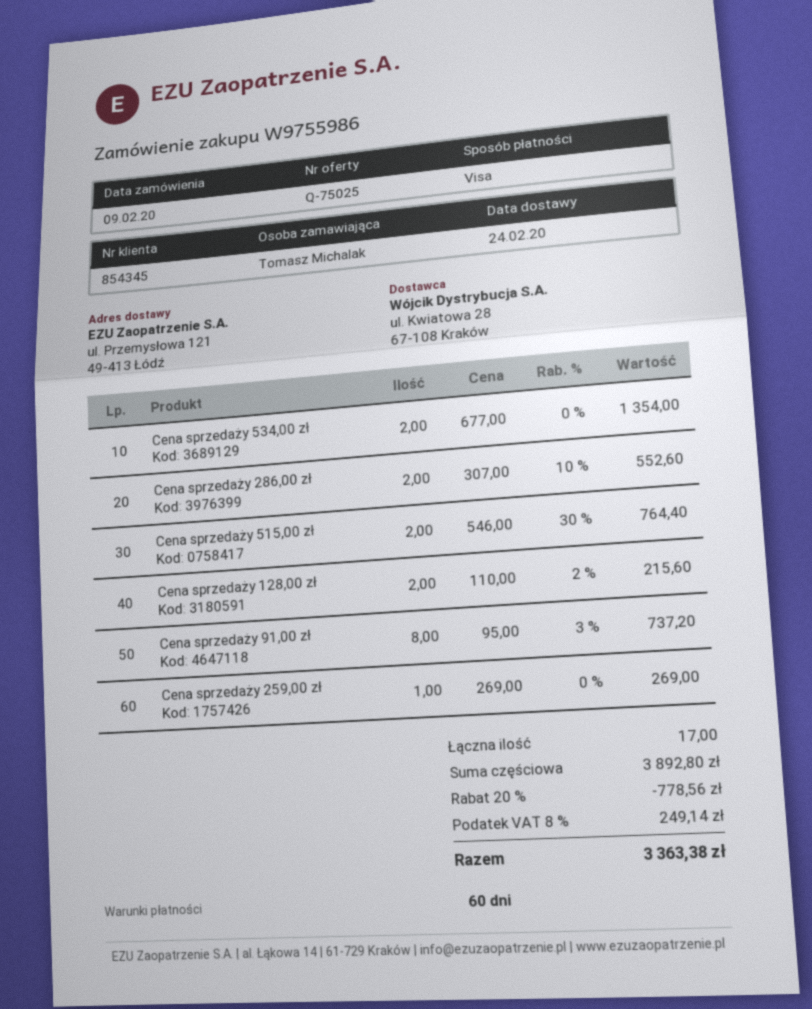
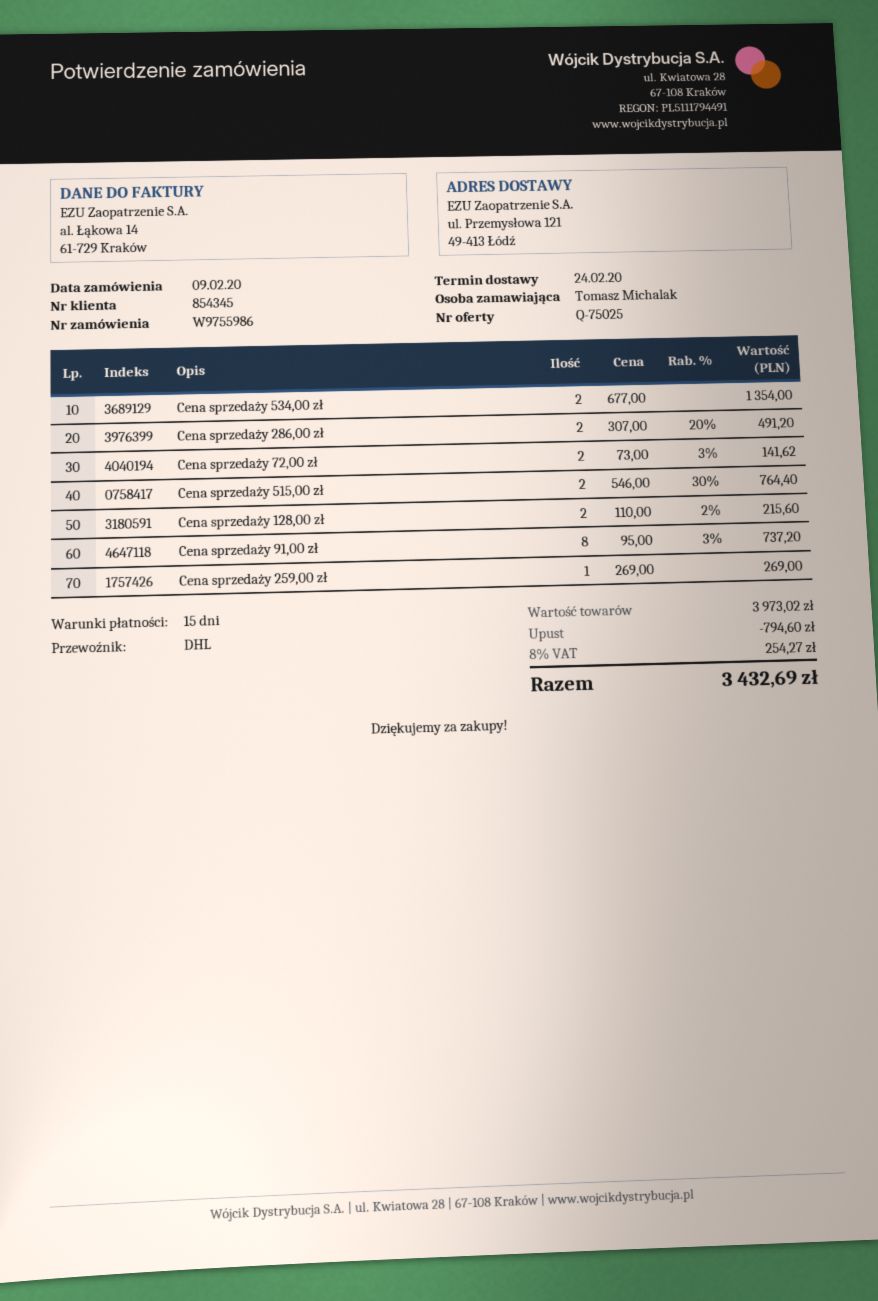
payment terms: 60 days -> 15 days
Cena sprzedaży 286,00 zł: 2 x 307.00 - 10% = 552.60 -> 2 x 307.00 - 20% = 491.20
Cena sprzedaży 72,00 zł: none -> 2 x 73.00 - 3% = 141.62
subtotal: 3892.80 -> 3973.02
discount: 778.56 -> 794.60
tax: 8% = 249.14 -> 8% = 254.27
total: 3363.38 -> 3432.69

